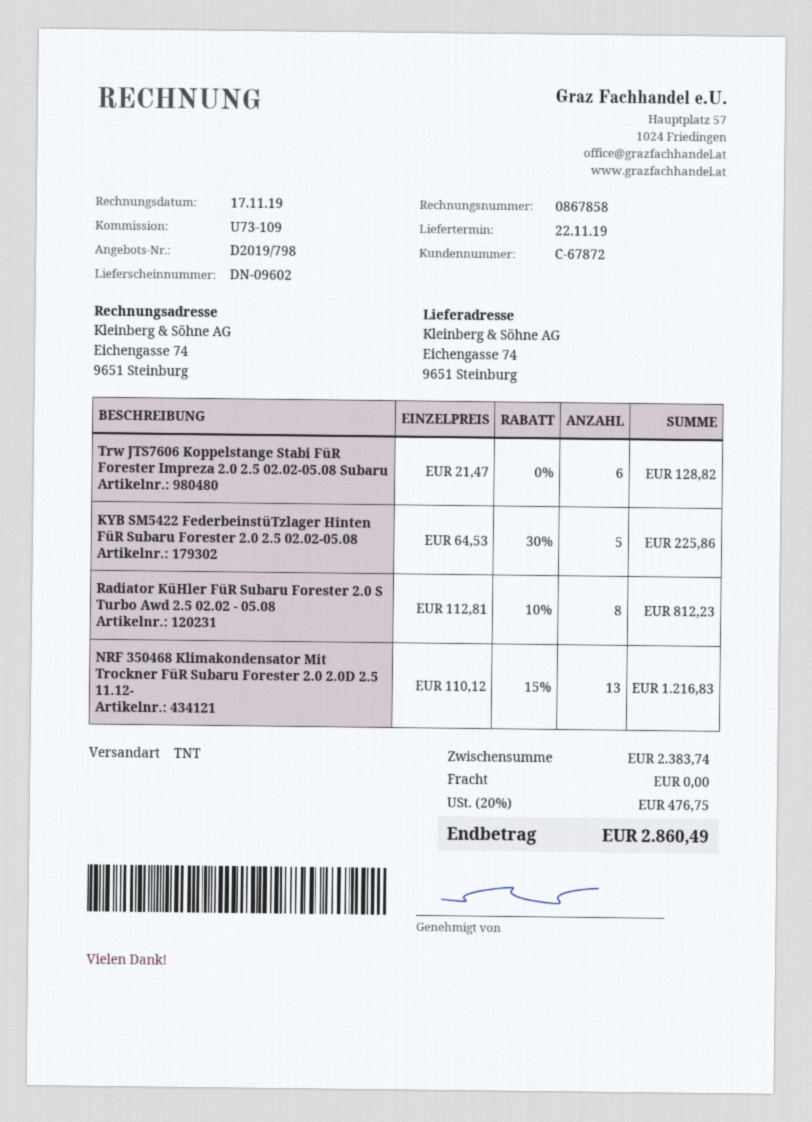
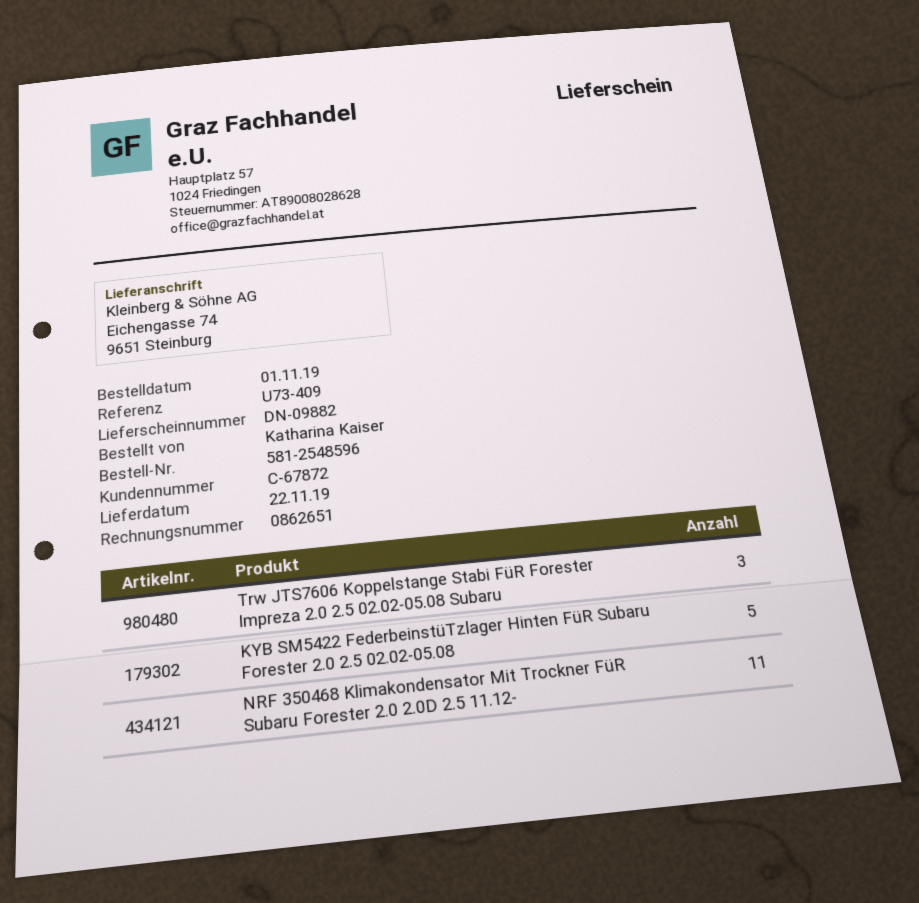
delivery note number: DN-09602 -> DN-09882
invoice number: 0867858 -> 0862651
reference: U73-109 -> U73-409
Trw JTS7606 Koppelstange Stabi FüR Forester Impreza 2.0 2.5 02.02-05.08 Subaru: 6 -> 3
Radiator KüHler FüR Subaru Forester 2.0 S Turbo Awd 2.5 02.02 - 05.08: 8 -> none
NRF 350468 Klimakondensator Mit Trockner FüR Subaru Forester 2.0 2.0D 2.5 11.12-: 13 -> 11

